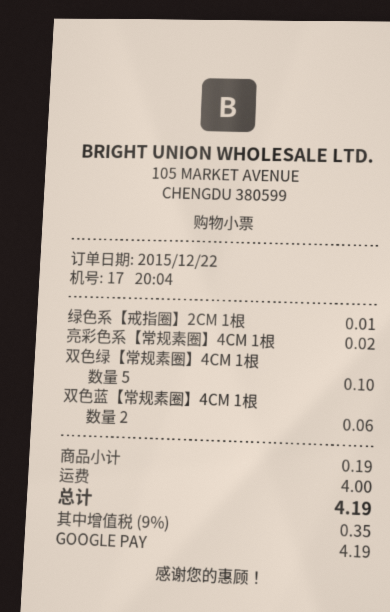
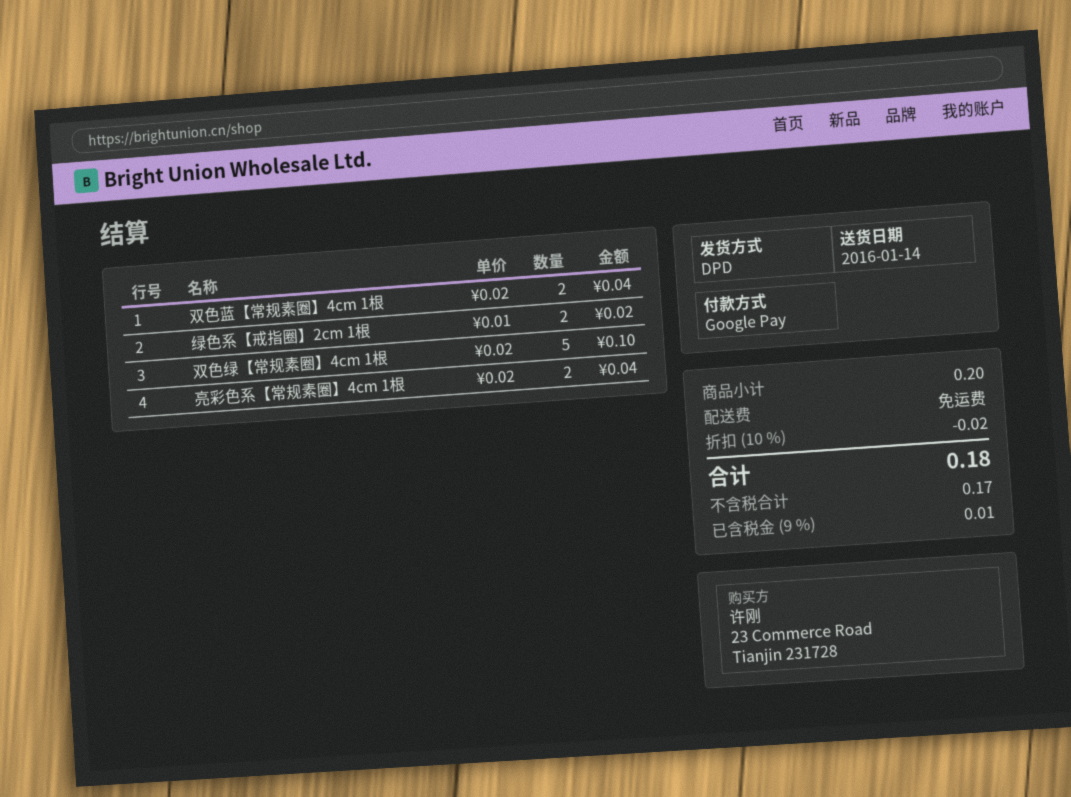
绿色系【戒指圈】2CM 1根: 1 for 0.01 -> 2 for 0.02
亮彩色系【常规素圈】4CM 1根: 1 for 0.02 -> 2 for 0.04
双色蓝【常规素圈】4CM 1根: 2 for 0.06 -> 2 for 0.04
subtotal: 0.19 -> 0.20
discount: none -> 10% = 0.02
shipping: 4.00 -> 0.00
tax: 9% = 0.35 -> 9% = 0.01
total: 4.19 -> 0.18

